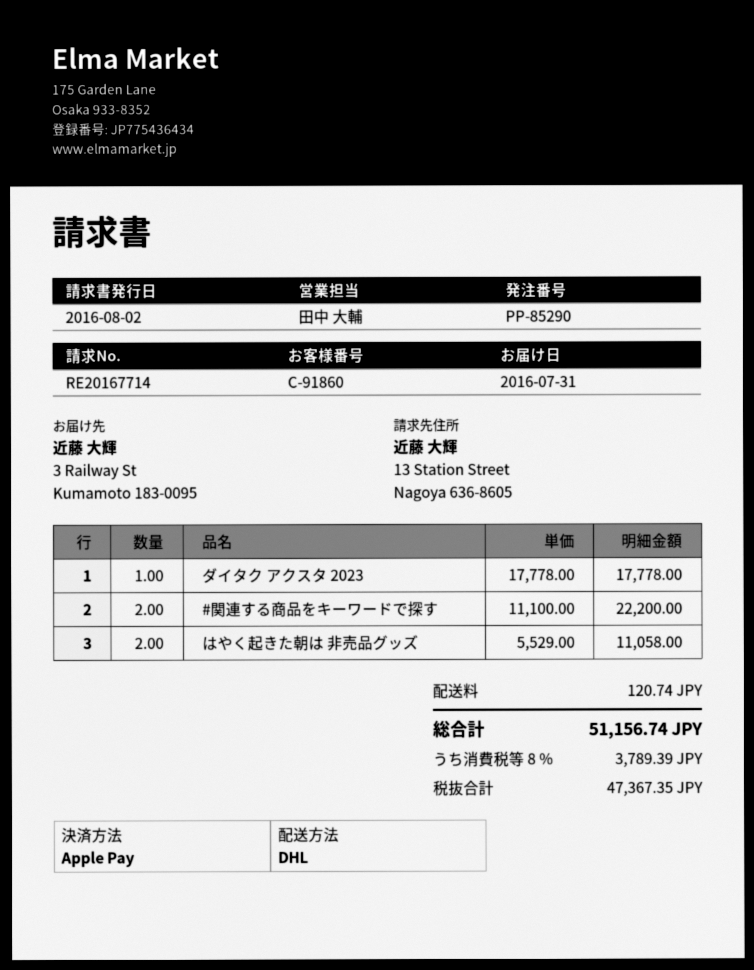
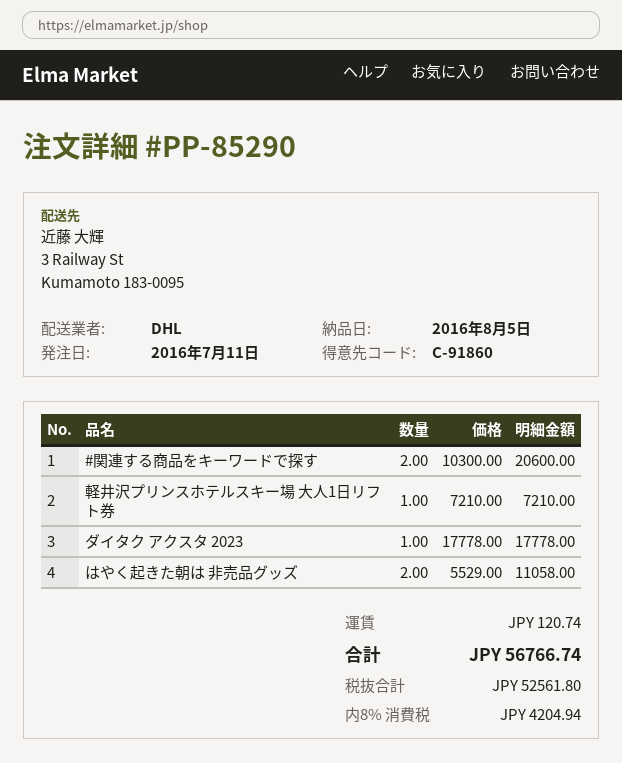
delivery date: 2016-07-31 -> 2016-08-05
#関連する商品をキーワードで探す: 2 x 11100.00 = 22200.00 -> 2 x 10300.00 = 20600.00
軽井沢プリンスホテルスキー場 大人1日リフト券: none -> 1 x 7210.00 = 7210.00
net: 47367.35 -> 52561.80
tax: 8% = 3789.39 -> 8% = 4204.94
total: 51156.74 -> 56766.74

